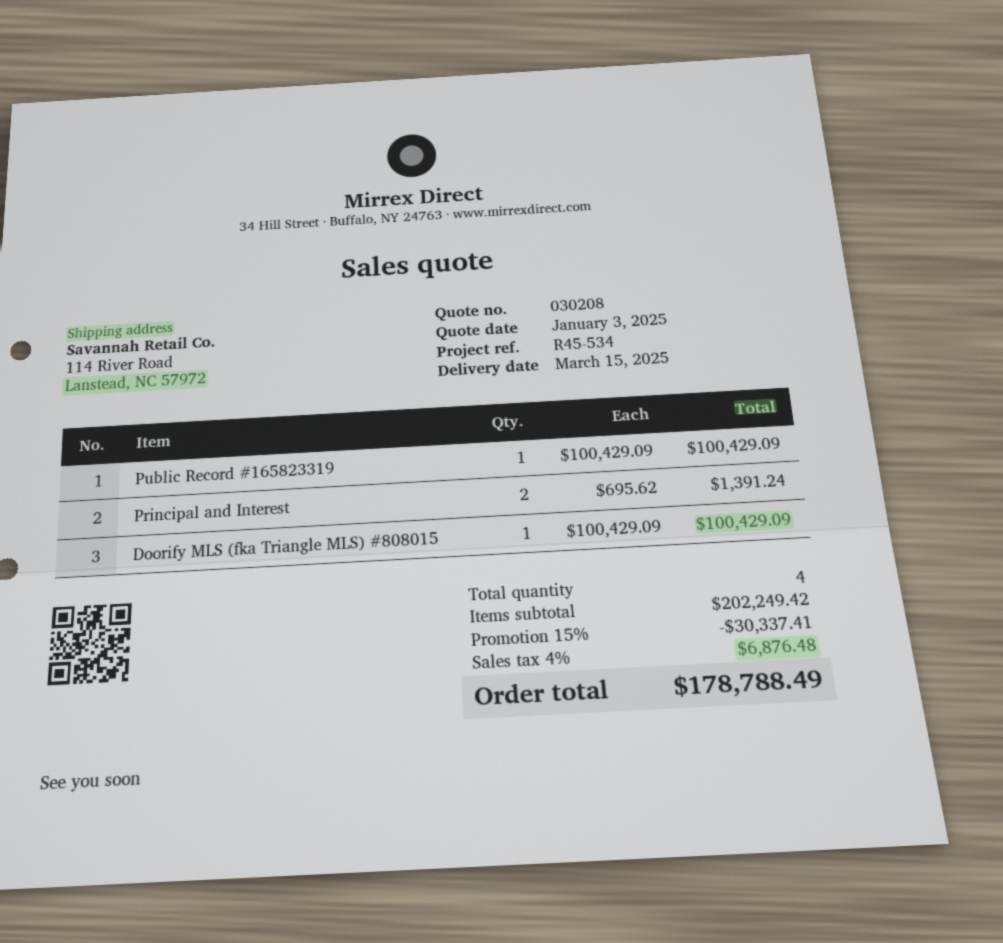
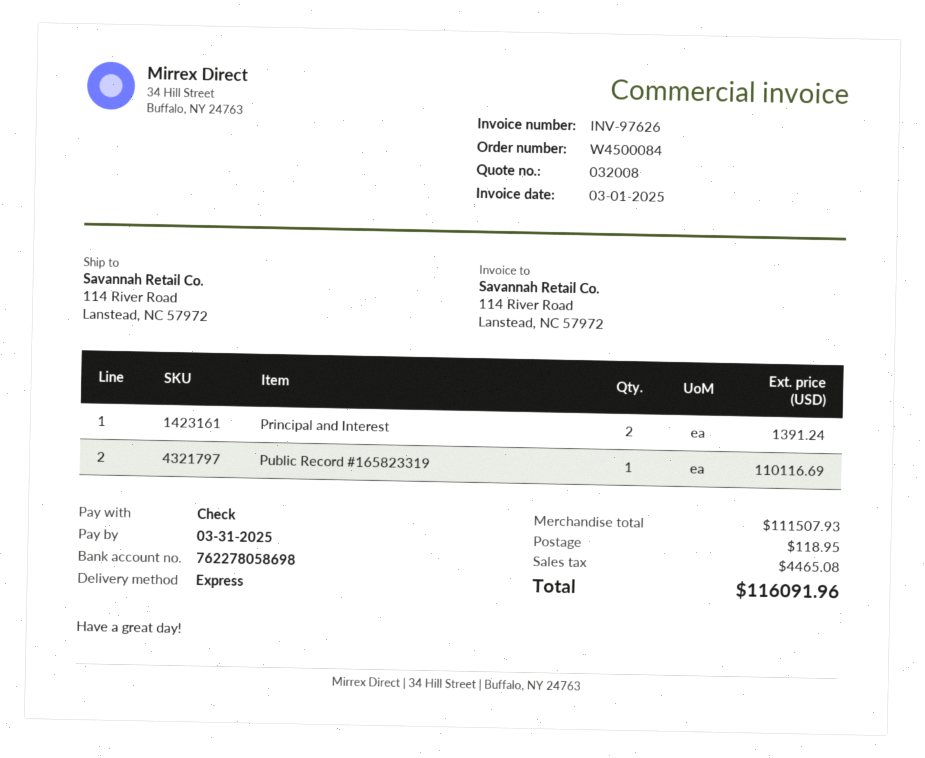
quote number: 030208 -> 032008
Public Record #165823319: 1 for 100429.09 -> 1 for 110116.69
Doorify MLS (fka Triangle MLS) #808015: 1 for 100429.09 -> none
subtotal: 202249.42 -> 111507.93
discount: 15% = 30337.41 -> none
shipping: none -> 118.95
tax: 6876.48 -> 4465.08
total: 178788.49 -> 116091.96

